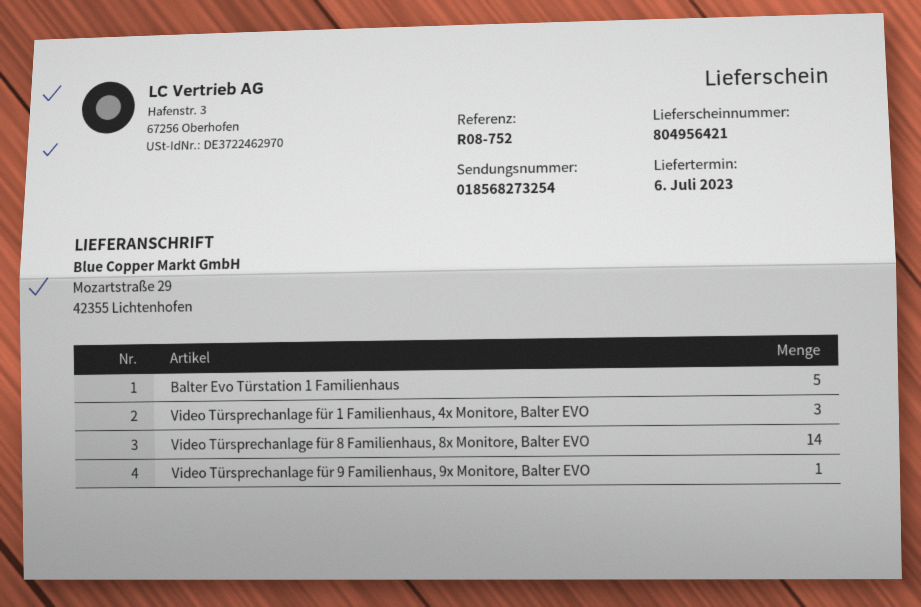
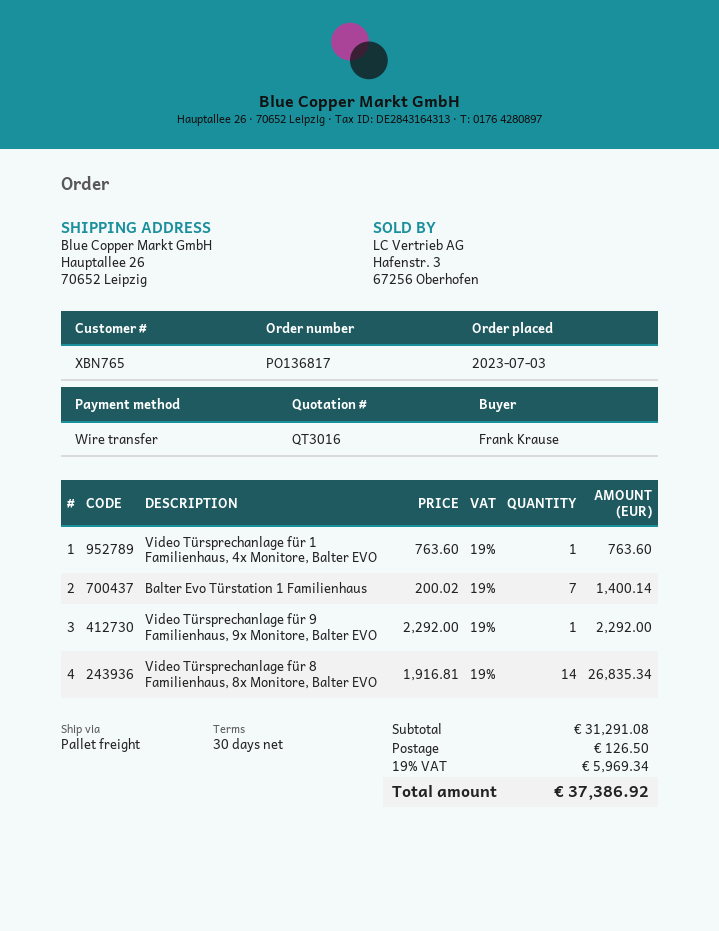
ship to: Mozartstraße 29, 42355 Lichtenhofen -> Hauptallee 26, 70652 Leipzig
Balter Evo Türstation 1 Familienhaus: 5 -> 7
Video Türsprechanlage für 1 Familienhaus, 4x Monitore, Balter EVO: 3 -> 1

